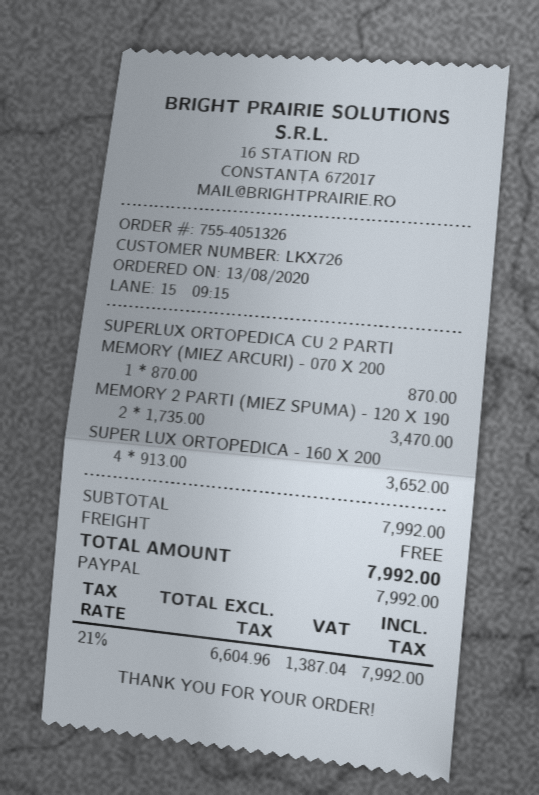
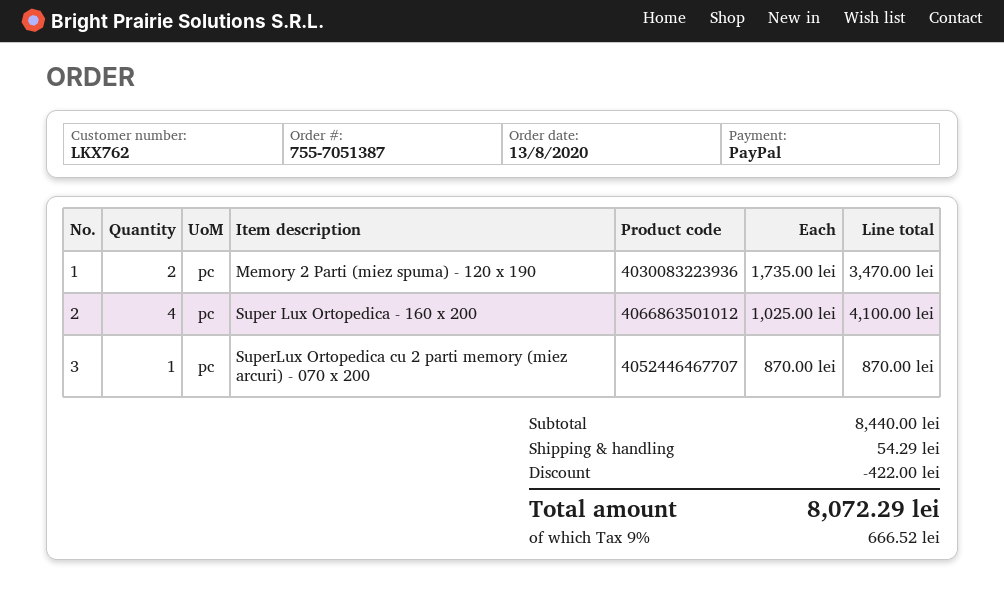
order number: 755-4051326 -> 755-7051387
customer number: LKX726 -> LKX762
SUPER LUX ORTOPEDICA - 160 X 200: 4 x 913.00 = 3652.00 -> 4 x 1025.00 = 4100.00
subtotal: 7992.00 -> 8440.00
discount: none -> 422.00
shipping: 0.00 -> 54.29
tax: 21% = 1387.04 -> 9% = 666.52
total: 7992.00 -> 8072.29

